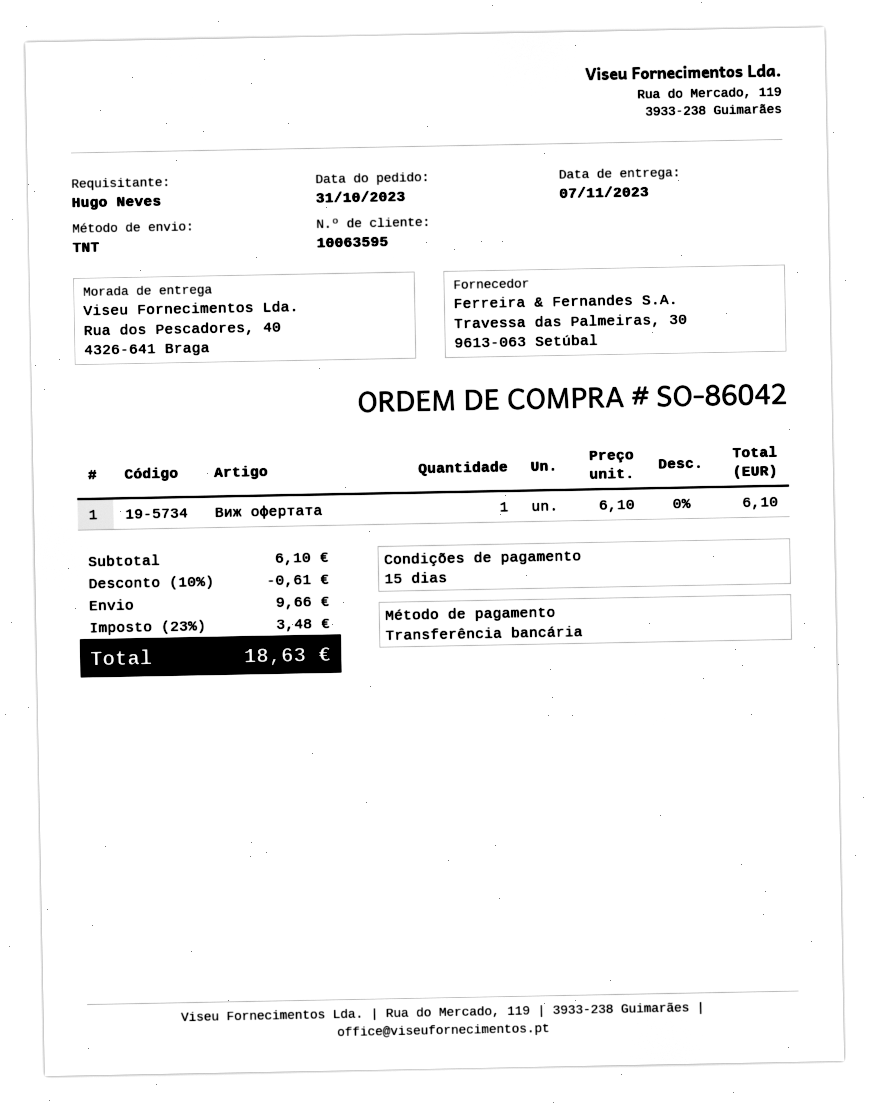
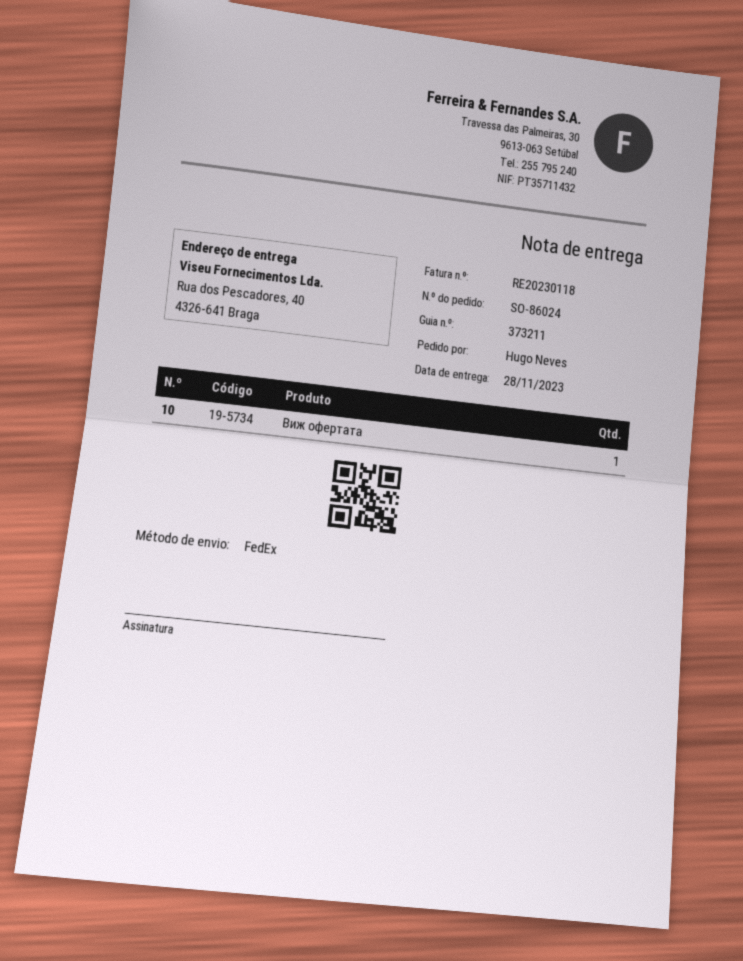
order number: SO-86042 -> SO-86024
delivery date: 2023-11-07 -> 2023-11-28
shipping method: TNT -> FedEx

